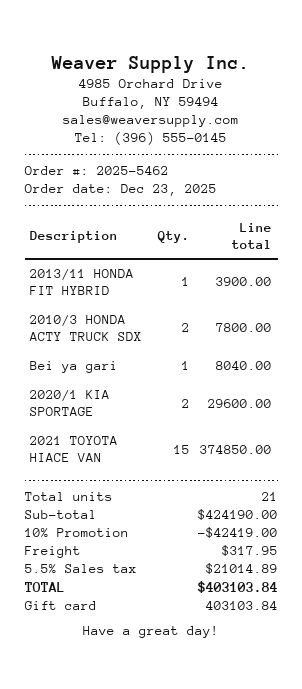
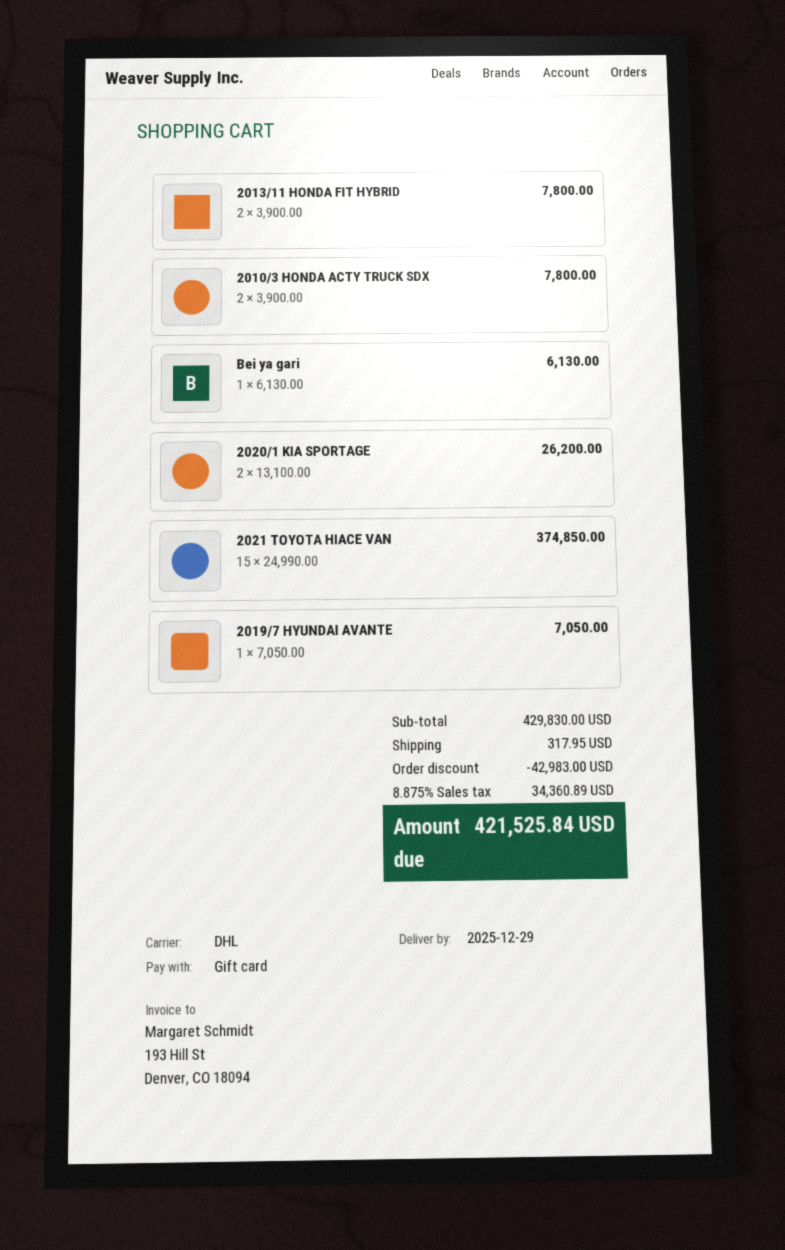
2013/11 HONDA FIT HYBRID: 1 for 3900.00 -> 2 for 7800.00
Bei ya gari: 1 for 8040.00 -> 1 for 6130.00
2020/1 KIA SPORTAGE: 2 for 29600.00 -> 2 for 26200.00
2019/7 HYUNDAI AVANTE: none -> 1 for 7050.00
subtotal: 424190.00 -> 429830.00
discount: 42419.00 -> 42983.00
tax: 5.5% = 21014.89 -> 8.875% = 34360.89
total: 403103.84 -> 421525.84

